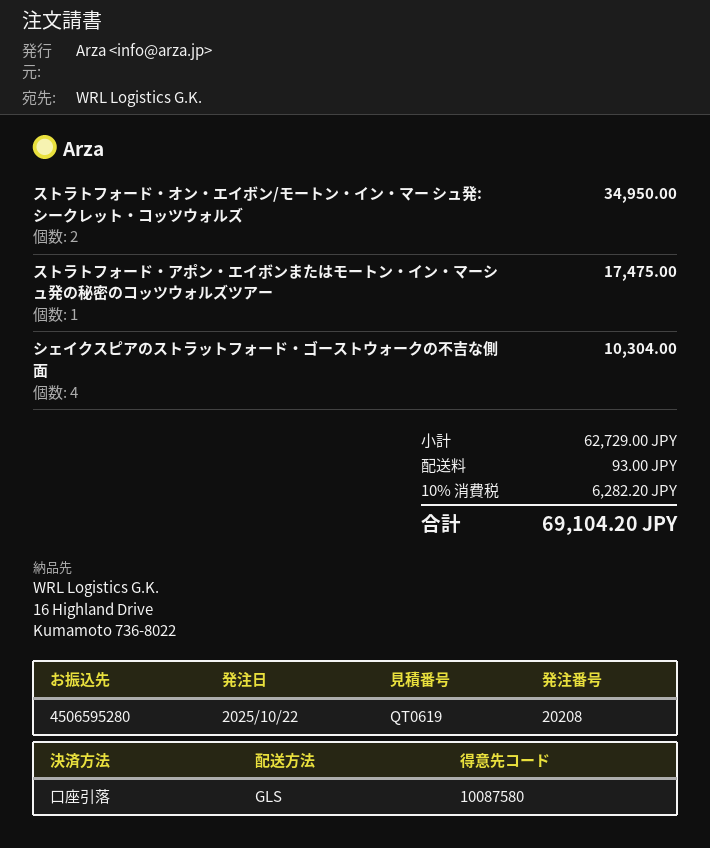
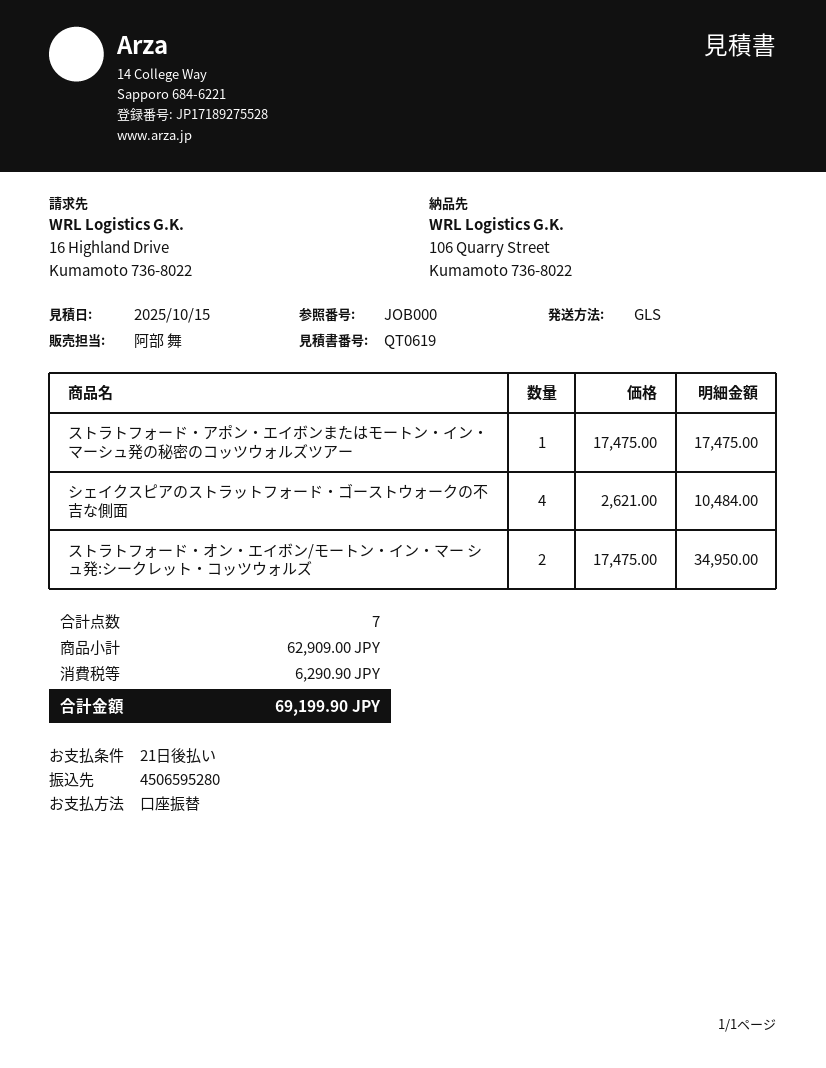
ship to: 16 Highland Drive, Kumamoto 736-8022 -> 106 Quarry Street, Kumamoto 736-8022
シェイクスピアのストラットフォード・ゴーストウォークの不吉な側面: 4 for 10304.00 -> 4 for 10484.00
subtotal: 62729.00 -> 62909.00
shipping: 93.00 -> none
tax: 6282.20 -> 6290.90
total: 69104.20 -> 69199.90

